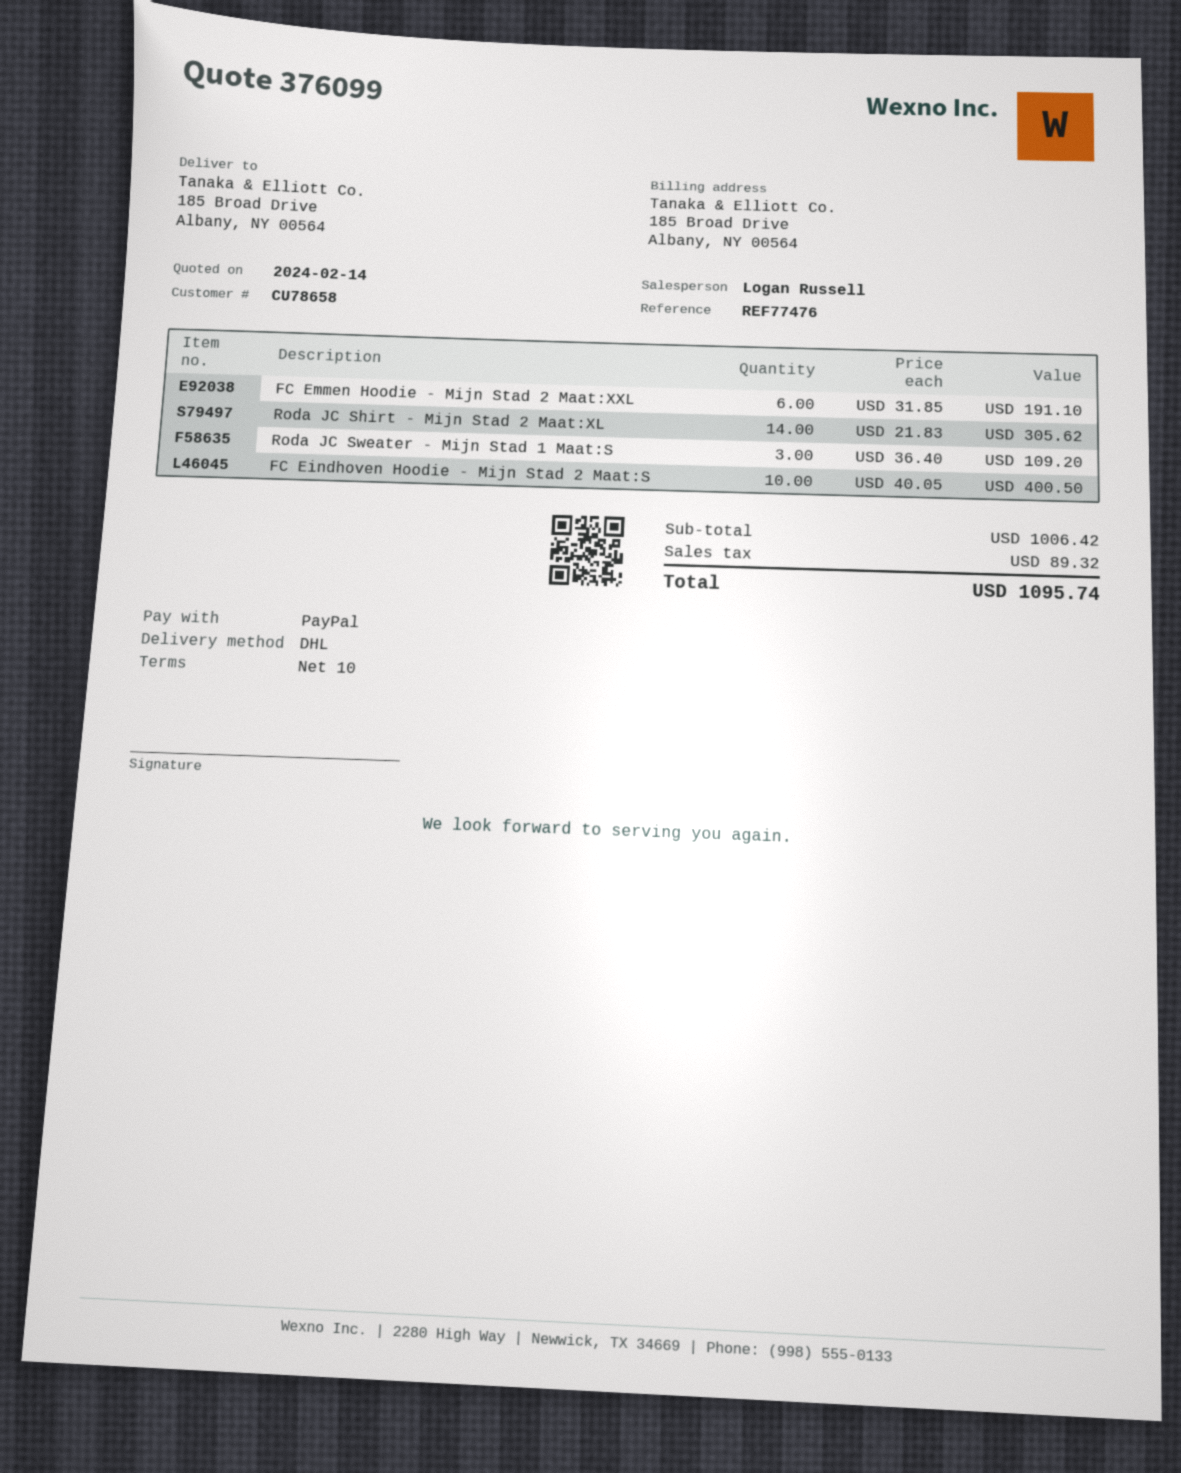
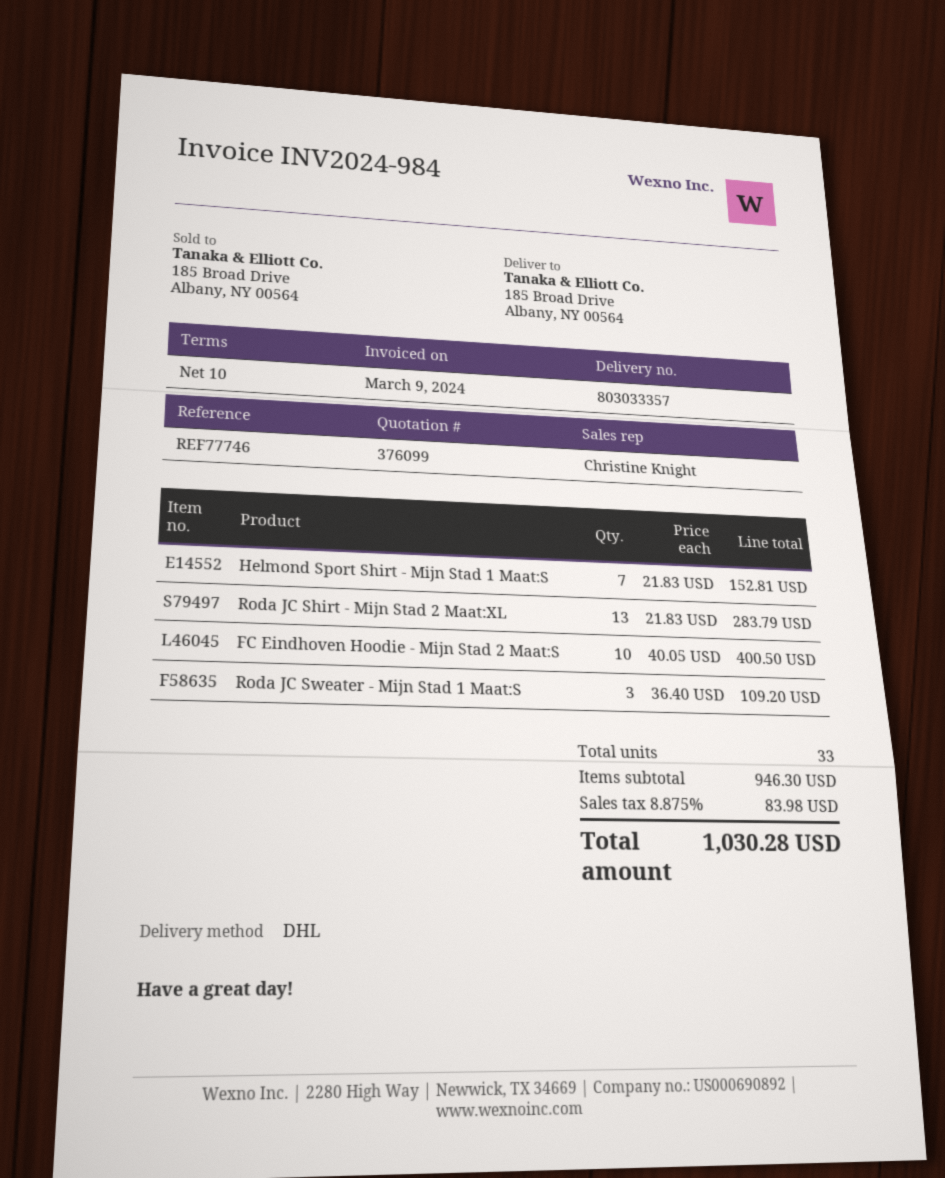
reference: REF77476 -> REF77746
sales rep: Logan Russell -> Christine Knight
FC Emmen Hoodie - Mijn Stad 2 Maat:XXL: 6 x 31.85 = 191.10 -> none
Roda JC Shirt - Mijn Stad 2 Maat:XL: 14 x 21.83 = 305.62 -> 13 x 21.83 = 283.79
Helmond Sport Shirt - Mijn Stad 1 Maat:S: none -> 7 x 21.83 = 152.81
subtotal: 1006.42 -> 946.30
tax: 89.32 -> 83.98
total: 1095.74 -> 1030.28

